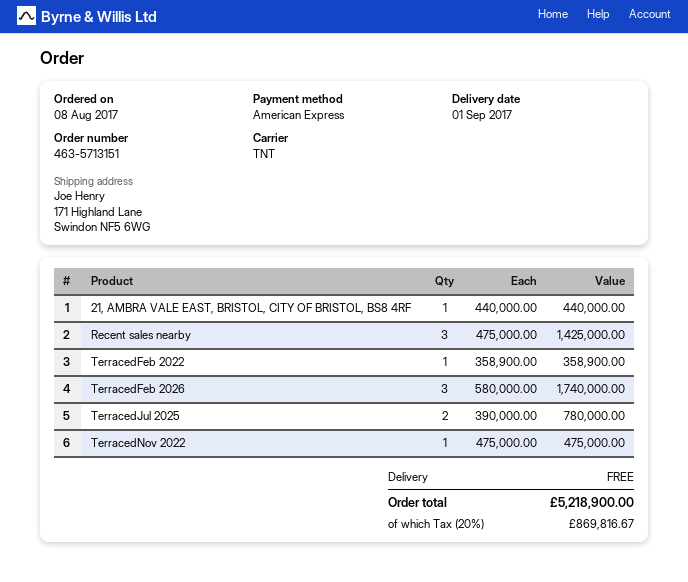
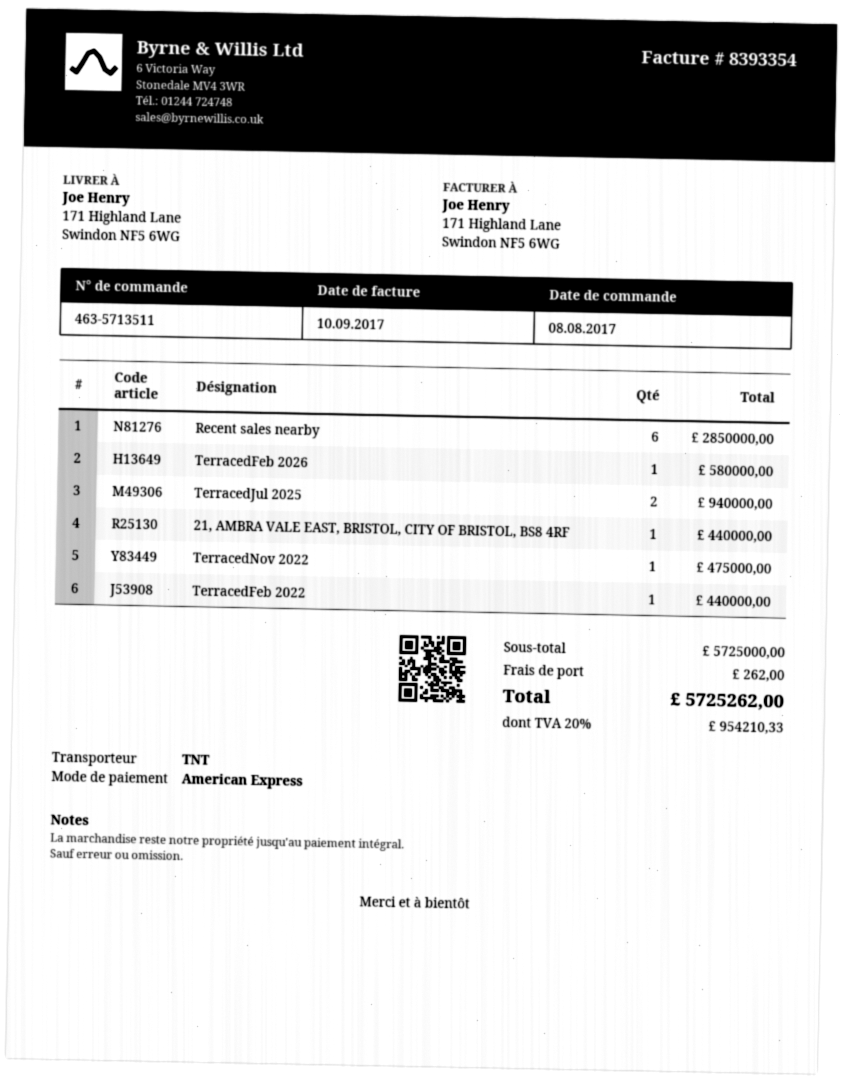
order number: 463-5713151 -> 463-5713511
Recent sales nearby: 3 for 1425000.00 -> 6 for 2850000.00
TerracedFeb 2022: 1 for 358900.00 -> 1 for 440000.00
TerracedFeb 2026: 3 for 1740000.00 -> 1 for 580000.00
TerracedJul 2025: 2 for 780000.00 -> 2 for 940000.00
shipping: 0.00 -> 262.00
tax: 20% = 869816.67 -> 20% = 954210.33
total: 5218900.00 -> 5725262.00

